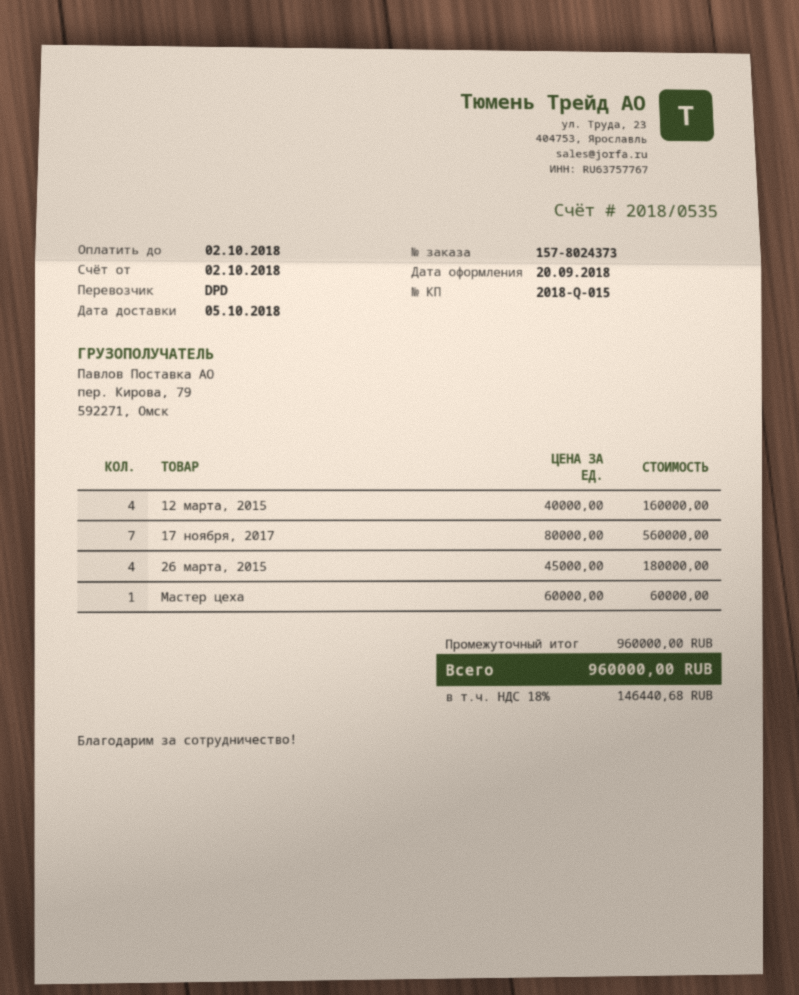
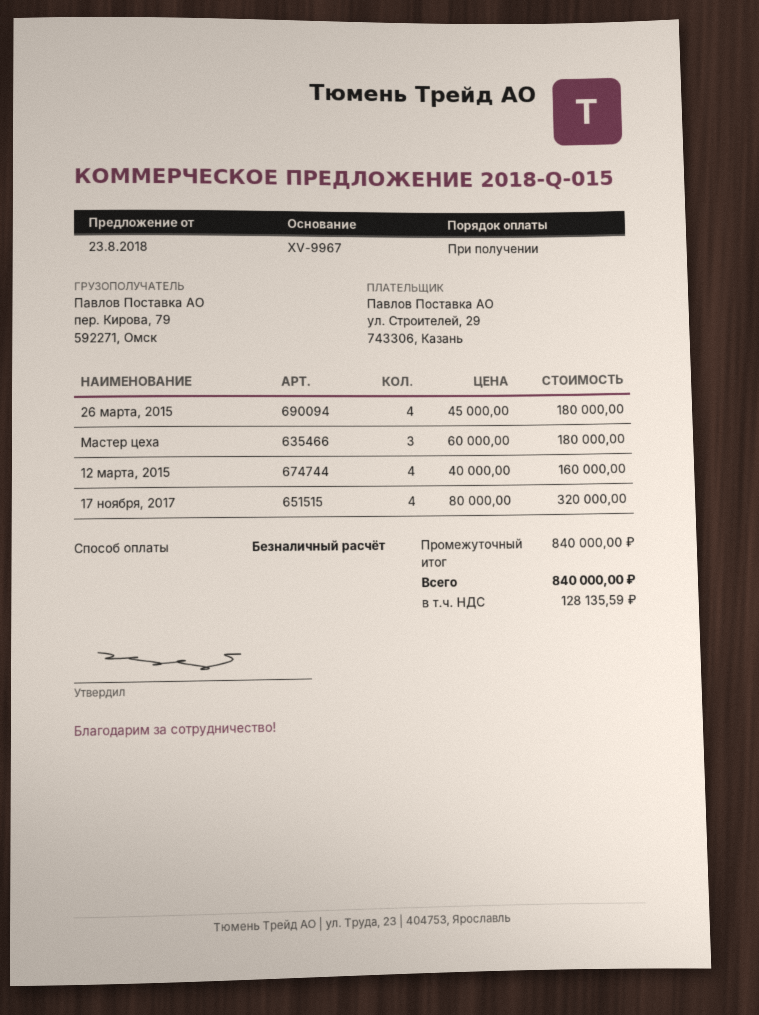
17 ноября, 2017: 7 x 80000.00 = 560000.00 -> 4 x 80000.00 = 320000.00
Мастер цеха: 1 x 60000.00 = 60000.00 -> 3 x 60000.00 = 180000.00
subtotal: 960000.00 -> 840000.00
tax: 146440.68 -> 128135.59
total: 960000.00 -> 840000.00

